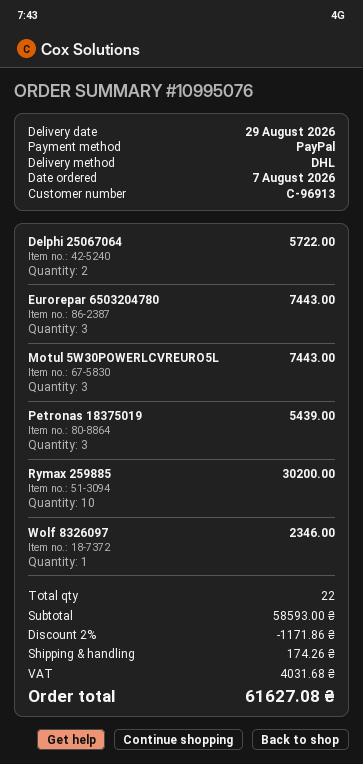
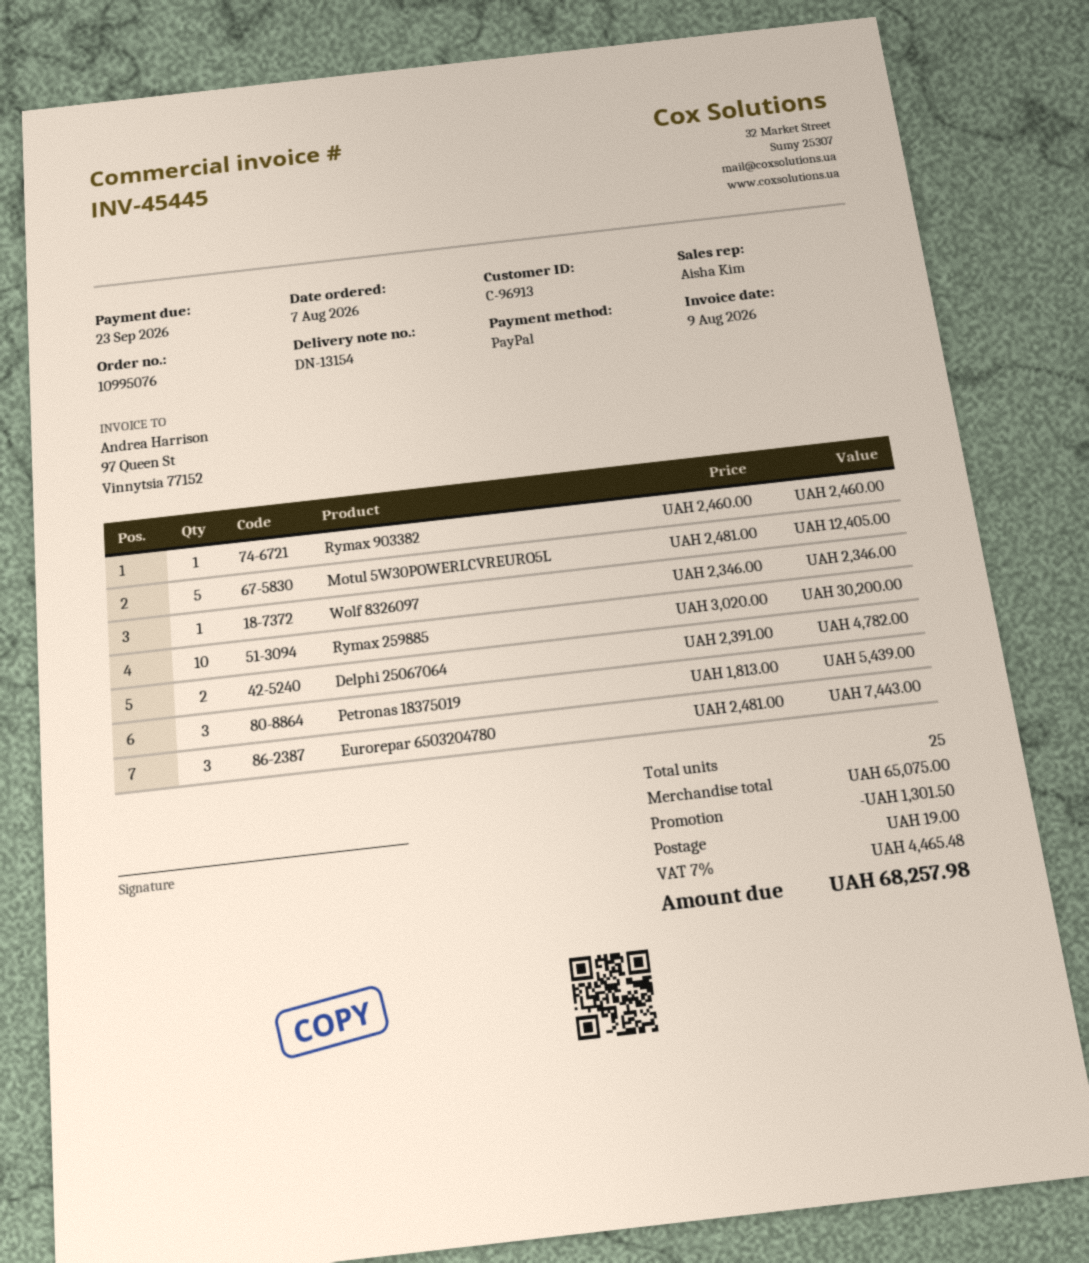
Delphi 25067064: 2 for 5722.00 -> 2 for 4782.00
Motul 5W30POWERLCVREURO5L: 3 for 7443.00 -> 5 for 12405.00
Rymax 903382: none -> 1 for 2460.00
total quantity: 22 -> 25
subtotal: 58593.00 -> 65075.00
discount: 1171.86 -> 1301.50
shipping: 174.26 -> 19.00
tax: 4031.68 -> 4465.48
total: 61627.08 -> 68257.98

